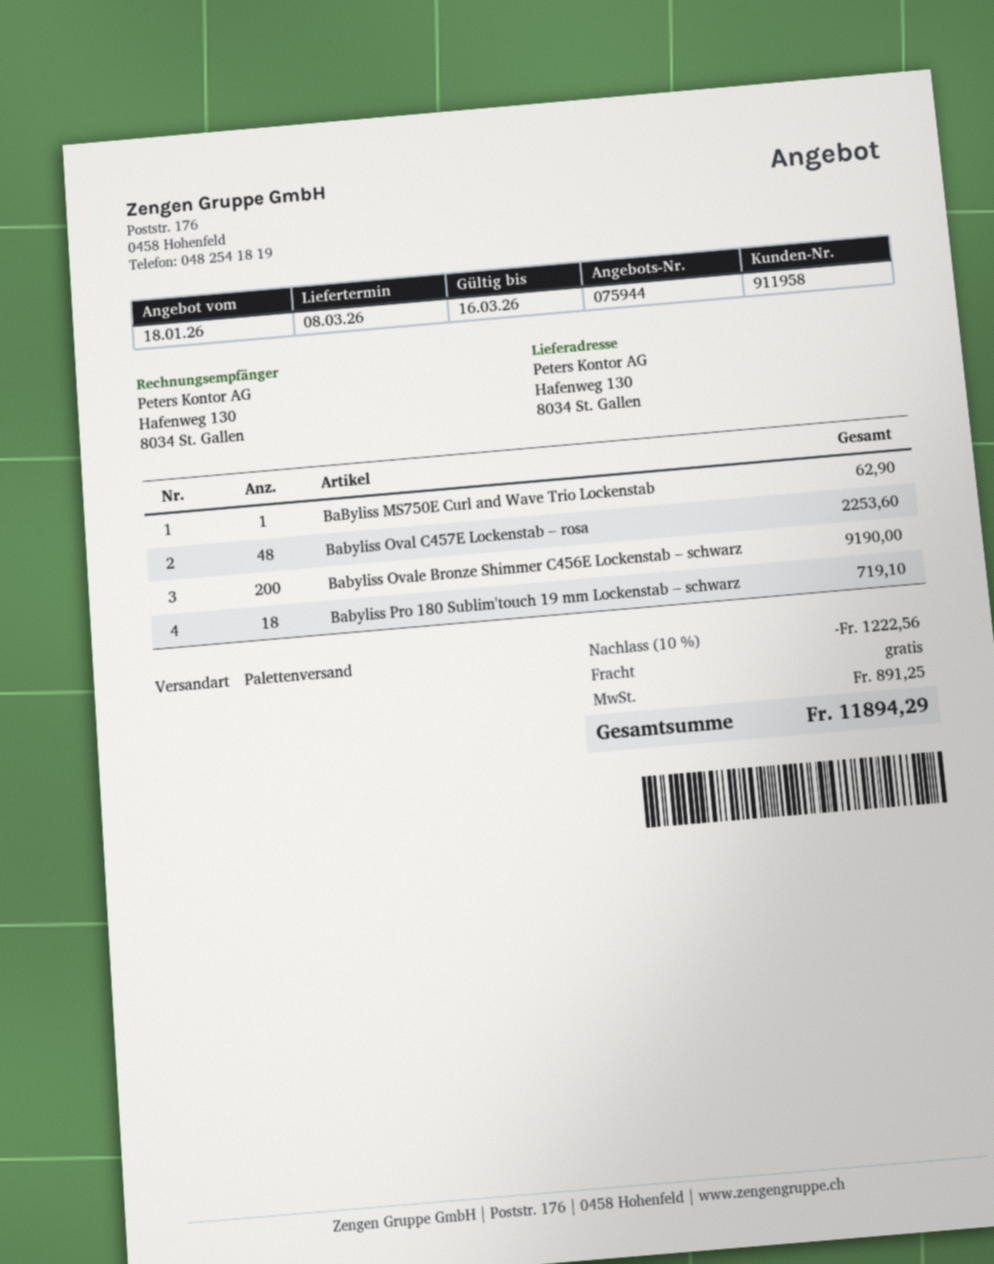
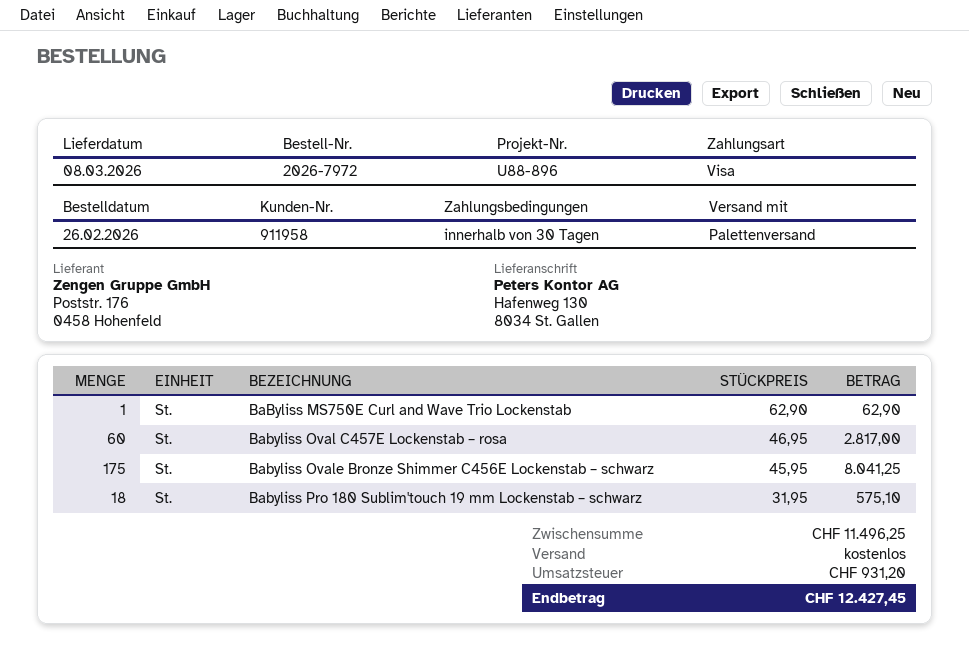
Babyliss Oval C457E Lockenstab – rosa: 48 for 2253.60 -> 60 for 2817.00
Babyliss Ovale Bronze Shimmer C456E Lockenstab – schwarz: 200 for 9190.00 -> 175 for 8041.25
Babyliss Pro 180 Sublim'touch 19 mm Lockenstab – schwarz: 18 for 719.10 -> 18 for 575.10
discount: 10% = 1222.56 -> none
tax: 891.25 -> 931.20
total: 11894.29 -> 12427.45

